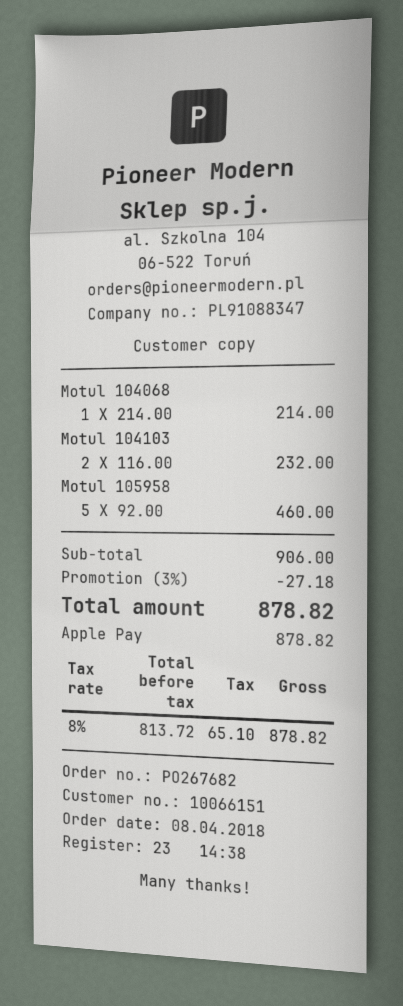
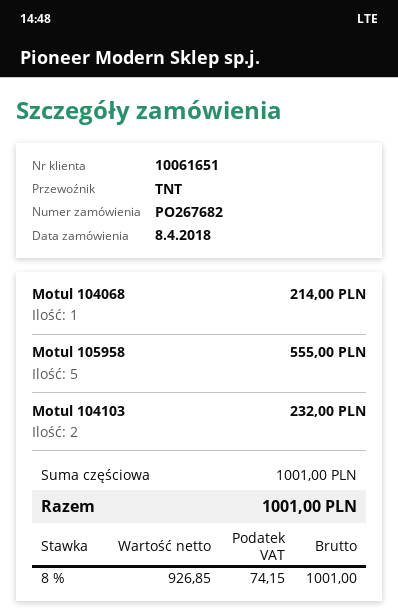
customer number: 10066151 -> 10061651
Motul 105958: 5 for 460.00 -> 5 for 555.00
subtotal: 906.00 -> 1001.00
discount: 3% = 27.18 -> none
net: 813.72 -> 926.85
tax: 8% = 65.10 -> 8% = 74.15
total: 878.82 -> 1001.00

